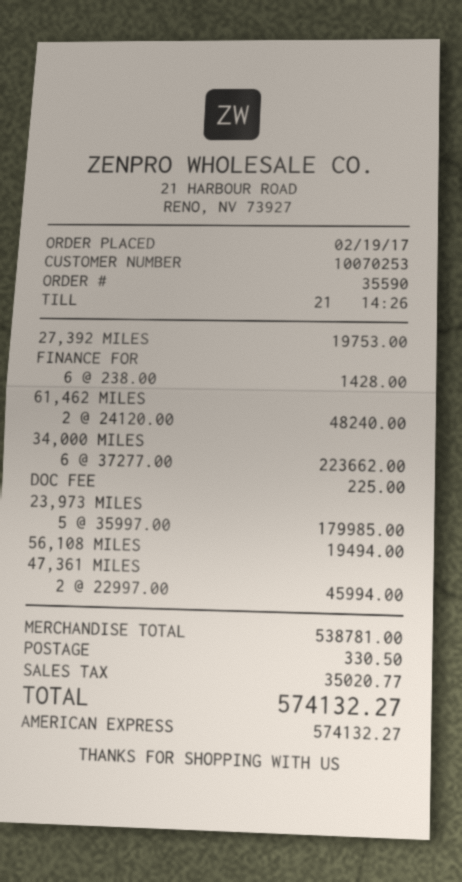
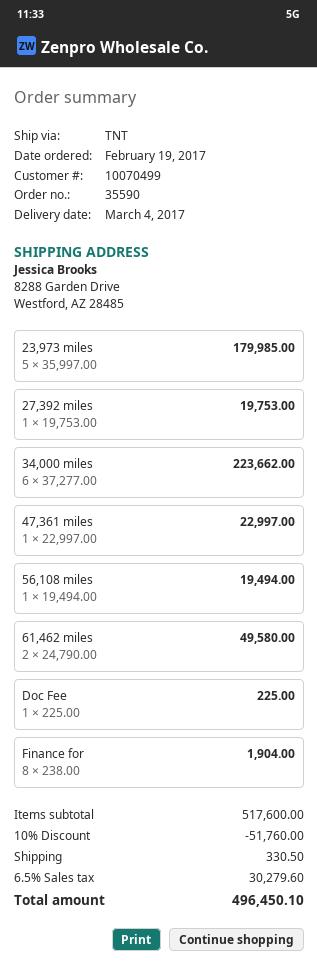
customer number: 10070253 -> 10070499
FINANCE FOR: 6 x 238.00 = 1428.00 -> 8 x 238.00 = 1904.00
61,462 MILES: 2 x 24120.00 = 48240.00 -> 2 x 24790.00 = 49580.00
47,361 MILES: 2 x 22997.00 = 45994.00 -> 1 x 22997.00 = 22997.00
subtotal: 538781.00 -> 517600.00
discount: none -> 10% = 51760.00
tax: 35020.77 -> 30279.60
total: 574132.27 -> 496450.10

